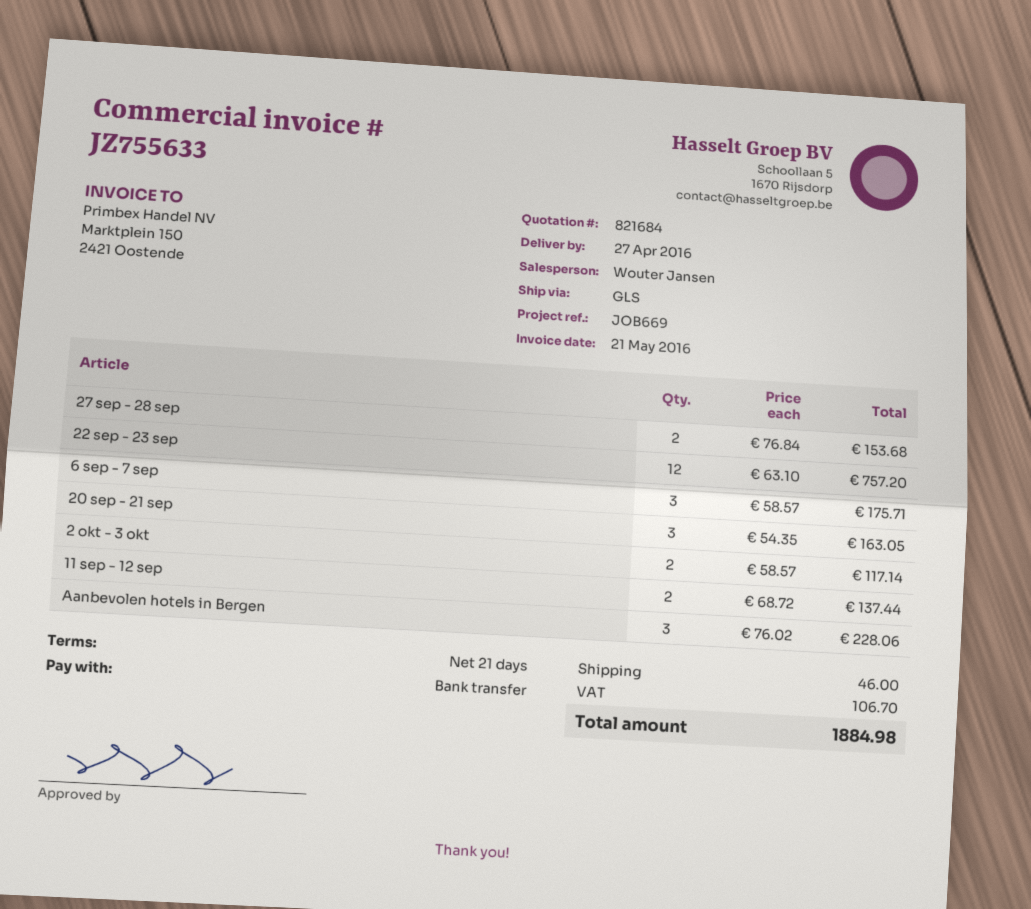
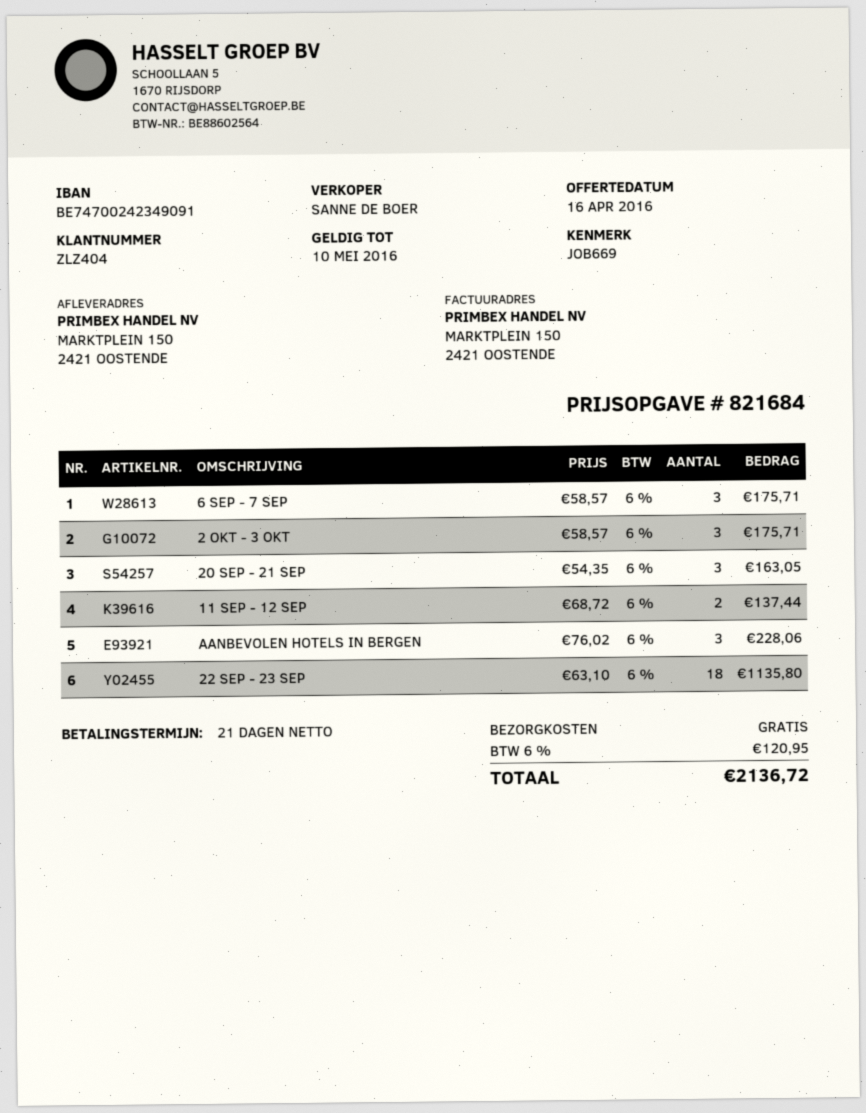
sales rep: Wouter Jansen -> SANNE DE BOER
27 sep - 28 sep: 2 x 76.84 = 153.68 -> none
22 sep - 23 sep: 12 x 63.10 = 757.20 -> 18 x 63.10 = 1135.80
2 okt - 3 okt: 2 x 58.57 = 117.14 -> 3 x 58.57 = 175.71
shipping: 46.00 -> 0.00
tax: 106.70 -> 120.95
total: 1884.98 -> 2136.72

